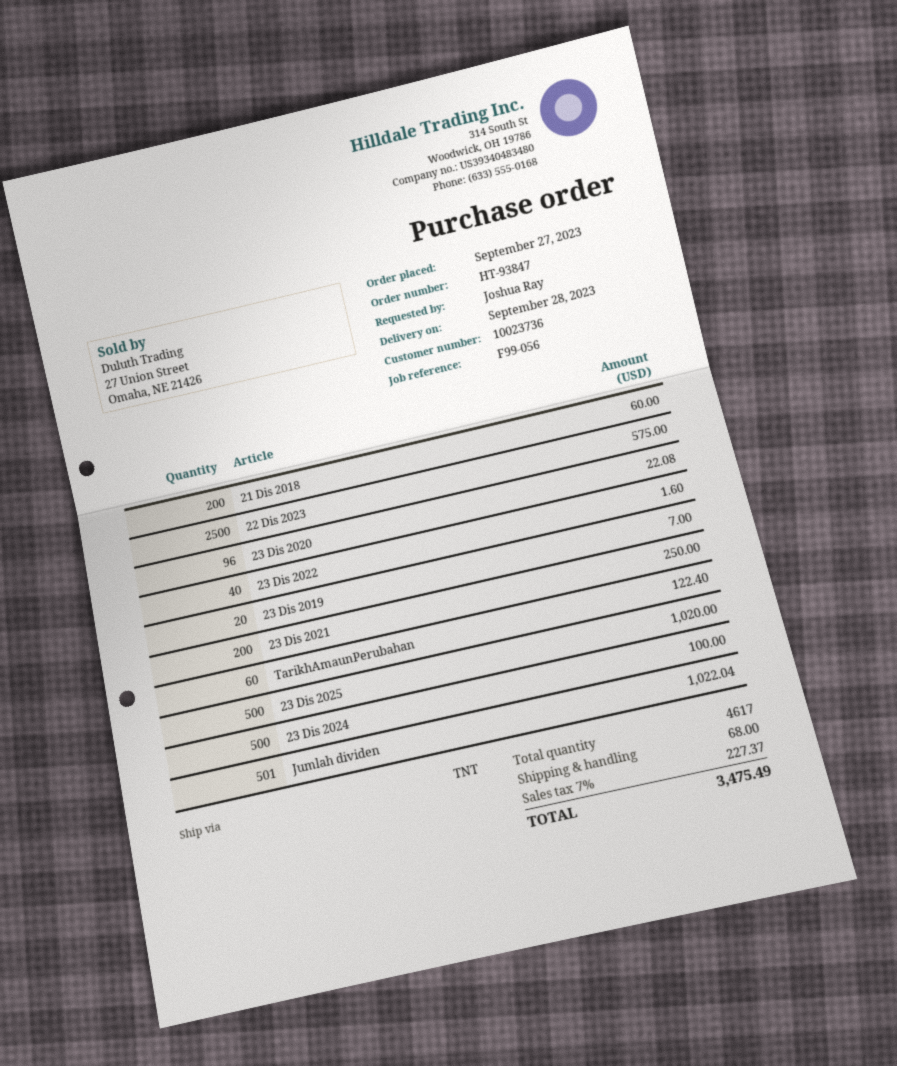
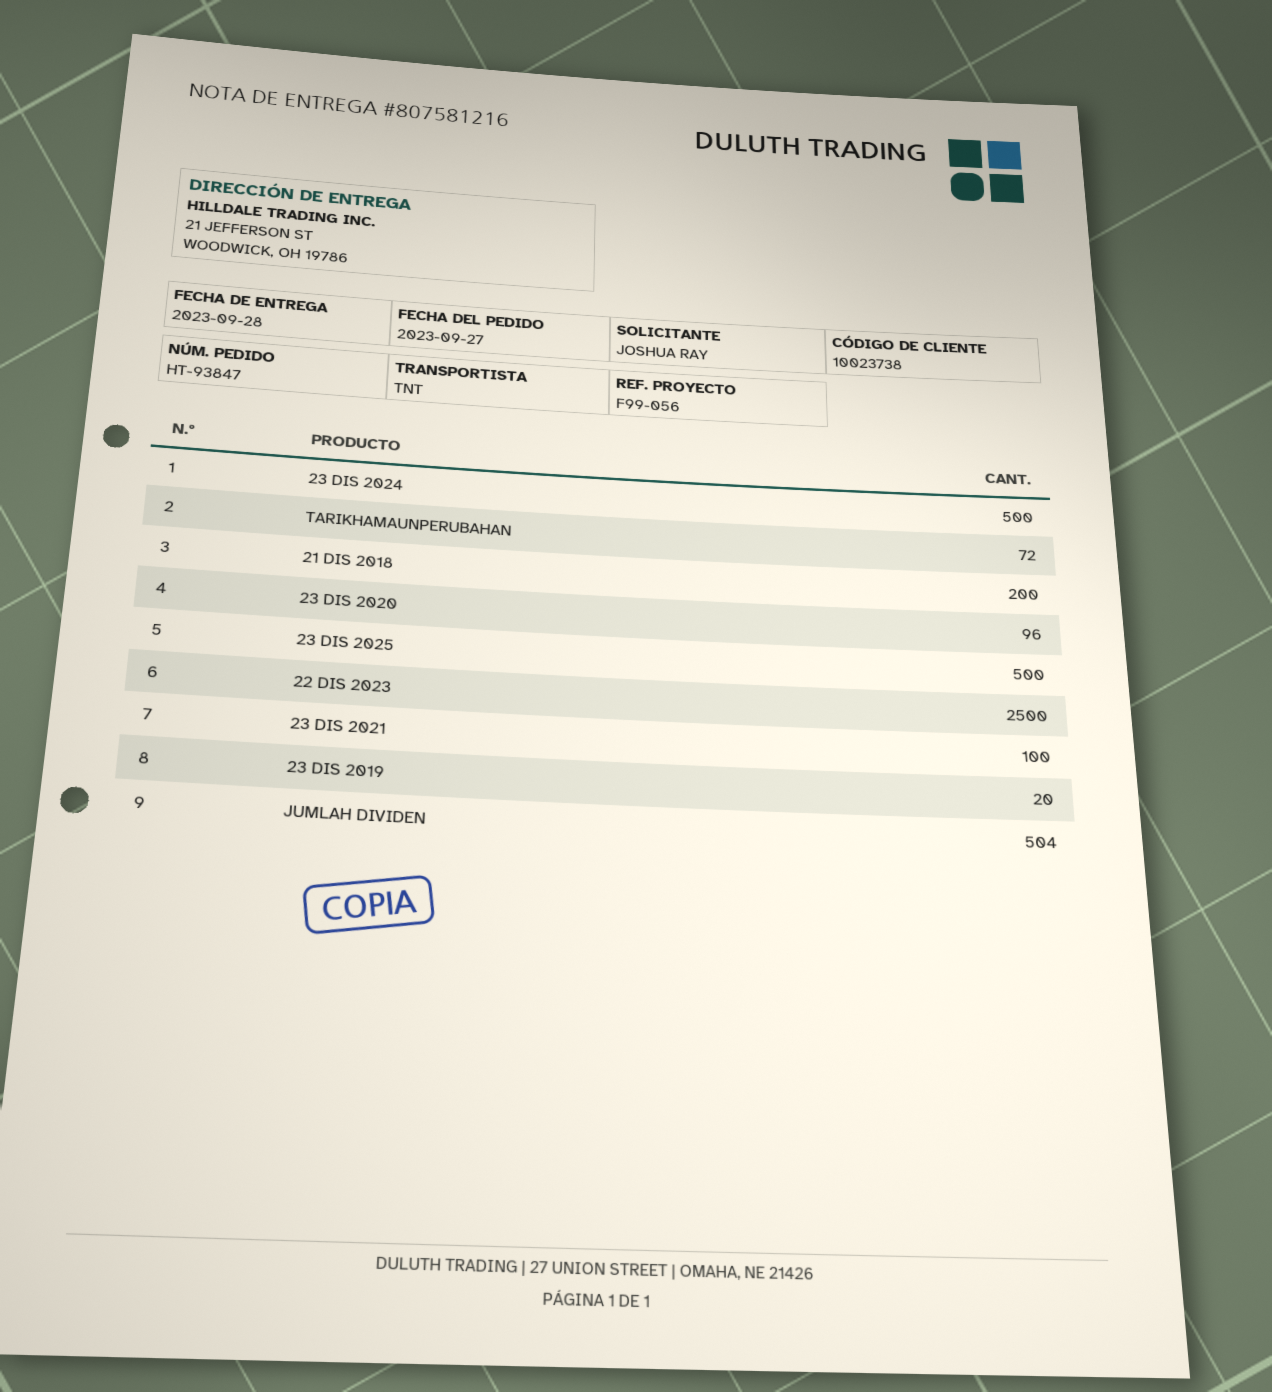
customer number: 10023736 -> 10023738
23 Dis 2022: 40 -> none
23 Dis 2021: 200 -> 100
TarikhAmaunPerubahan: 60 -> 72
Jumlah dividen: 501 -> 504

